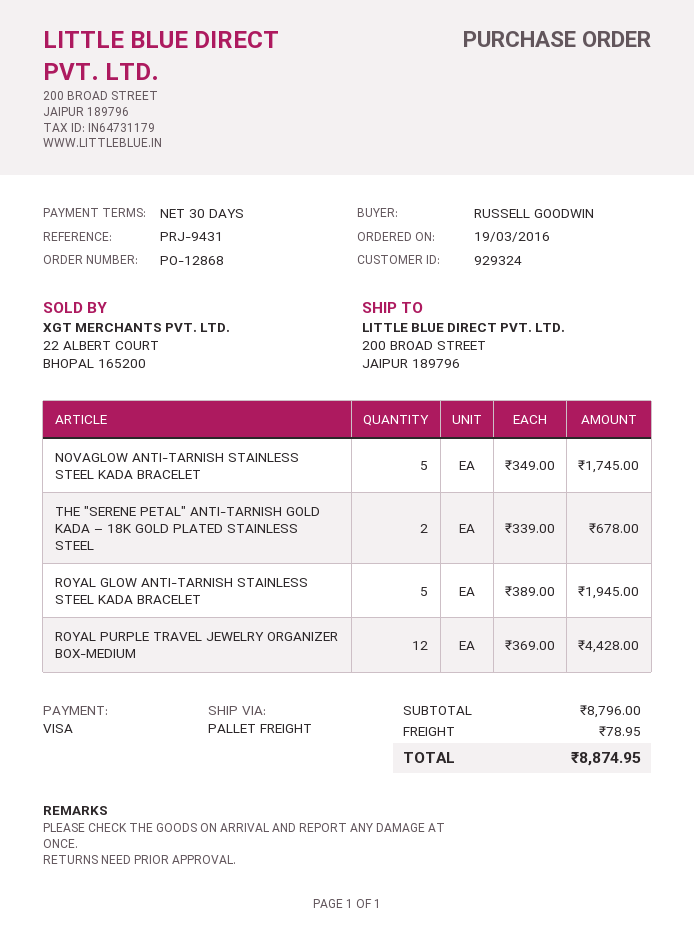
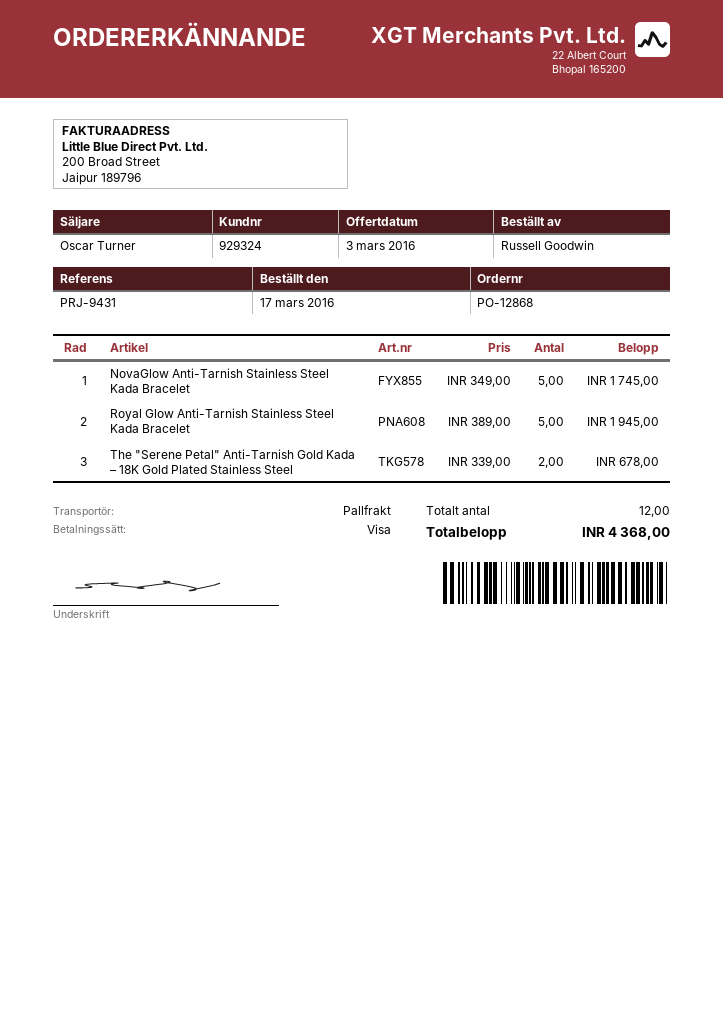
order date: 2016-03-19 -> 2016-03-17
ROYAL PURPLE TRAVEL JEWELRY ORGANIZER BOX-MEDIUM: 12 x 369.00 = 4428.00 -> none
shipping: 78.95 -> none
total: 8874.95 -> 4368.00

